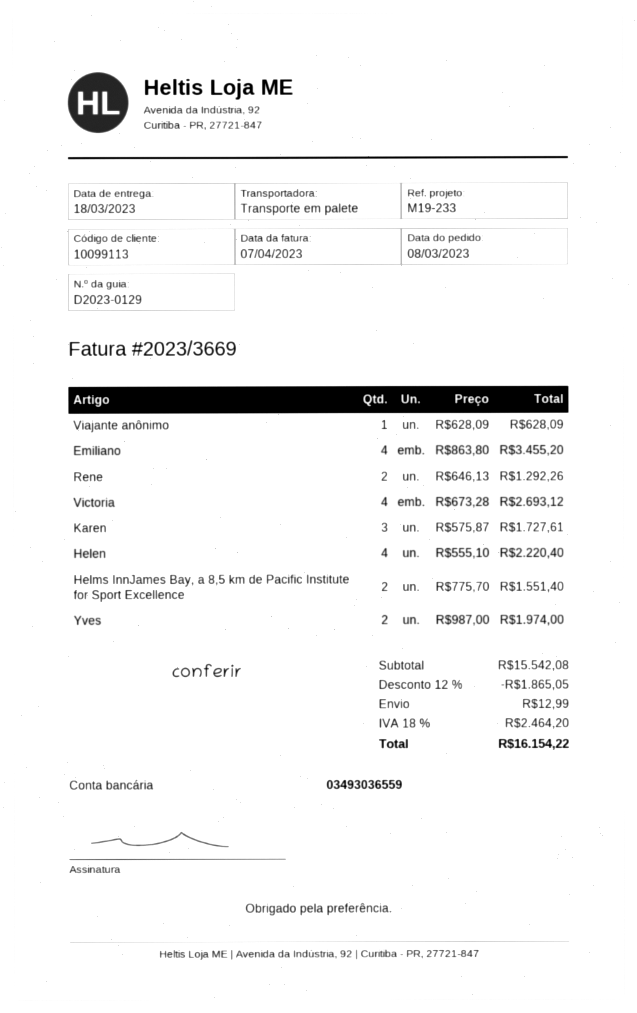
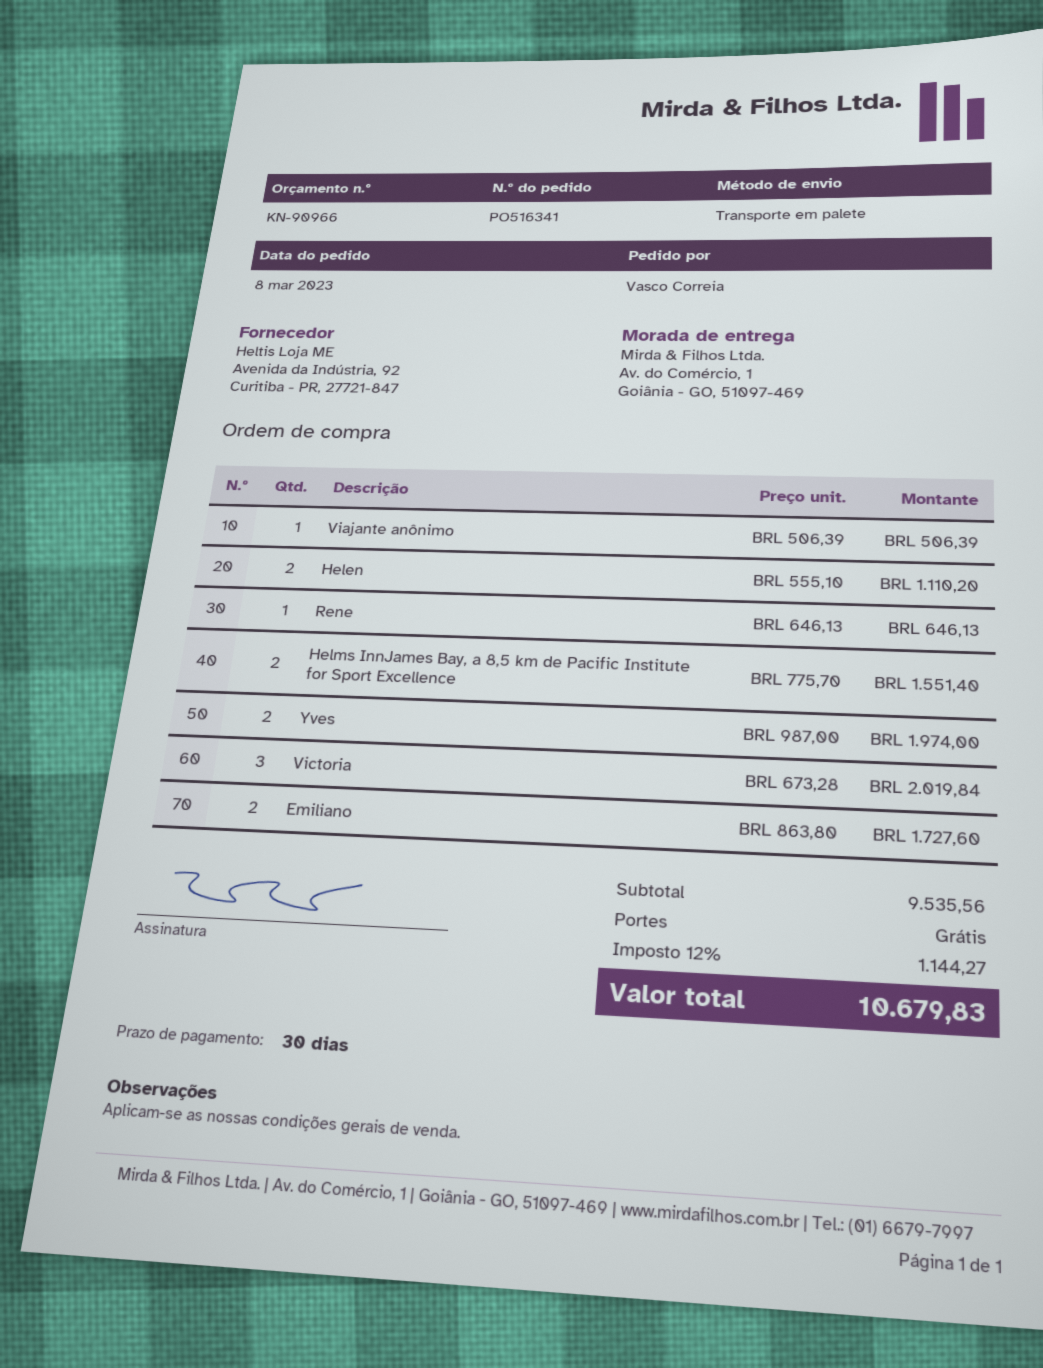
Viajante anônimo: 1 x 628.09 = 628.09 -> 1 x 506.39 = 506.39
Emiliano: 4 x 863.80 = 3455.20 -> 2 x 863.80 = 1727.60
Rene: 2 x 646.13 = 1292.26 -> 1 x 646.13 = 646.13
Victoria: 4 x 673.28 = 2693.12 -> 3 x 673.28 = 2019.84
Karen: 3 x 575.87 = 1727.61 -> none
Helen: 4 x 555.10 = 2220.40 -> 2 x 555.10 = 1110.20
subtotal: 15542.08 -> 9535.56
discount: 12% = 1865.05 -> none
shipping: 12.99 -> 0.00
tax: 18% = 2464.20 -> 12% = 1144.27
total: 16154.22 -> 10679.83

